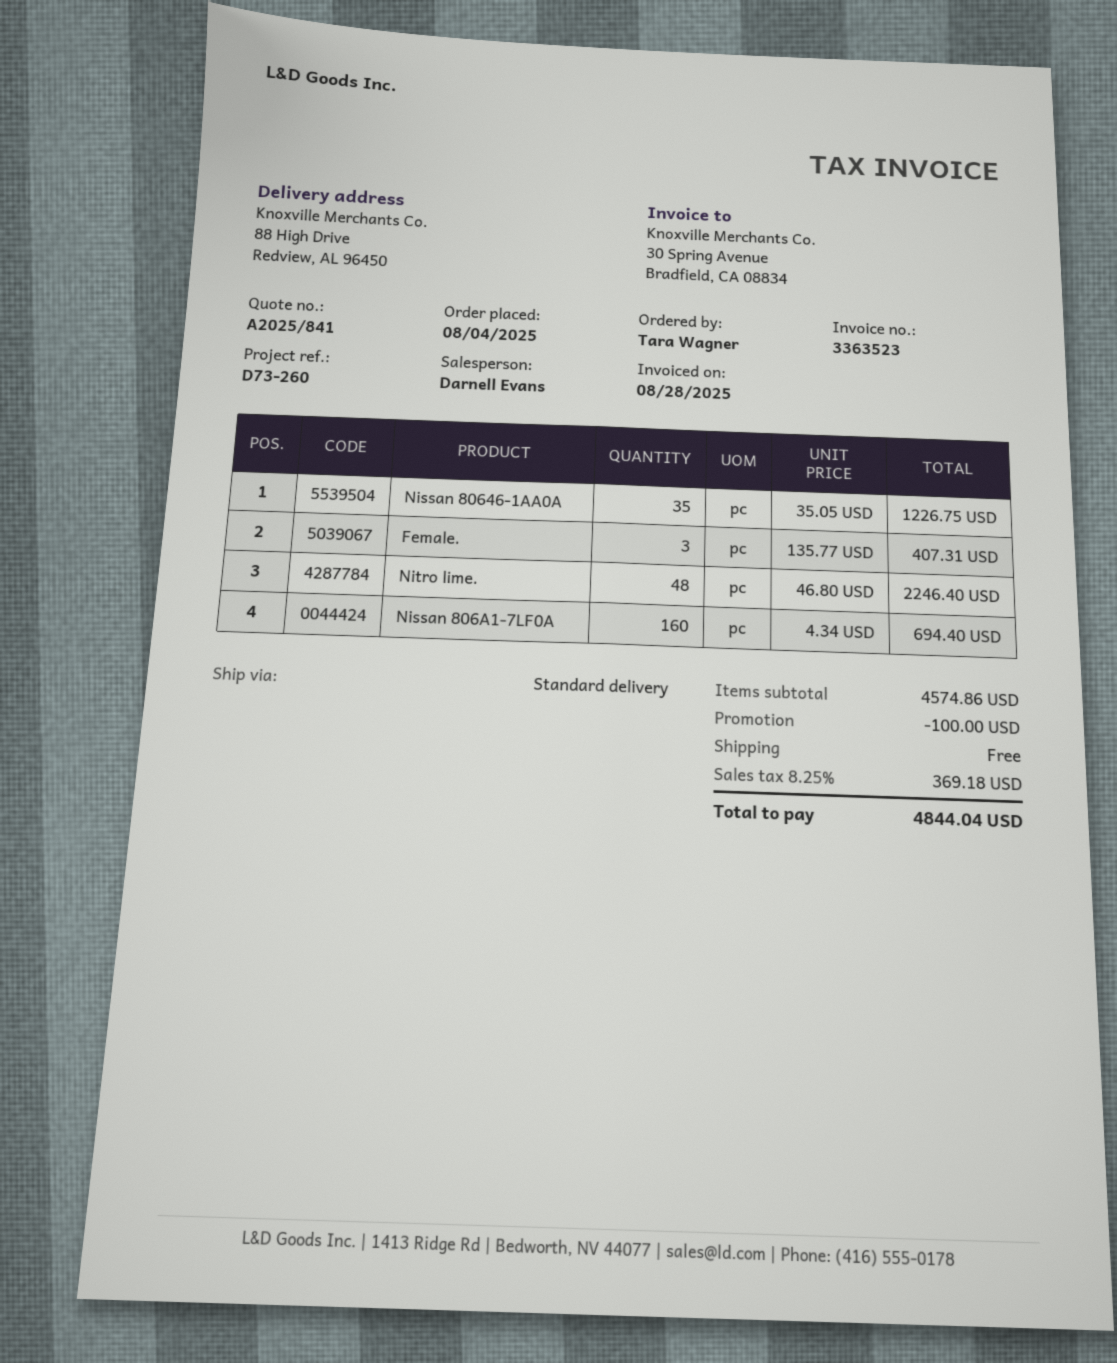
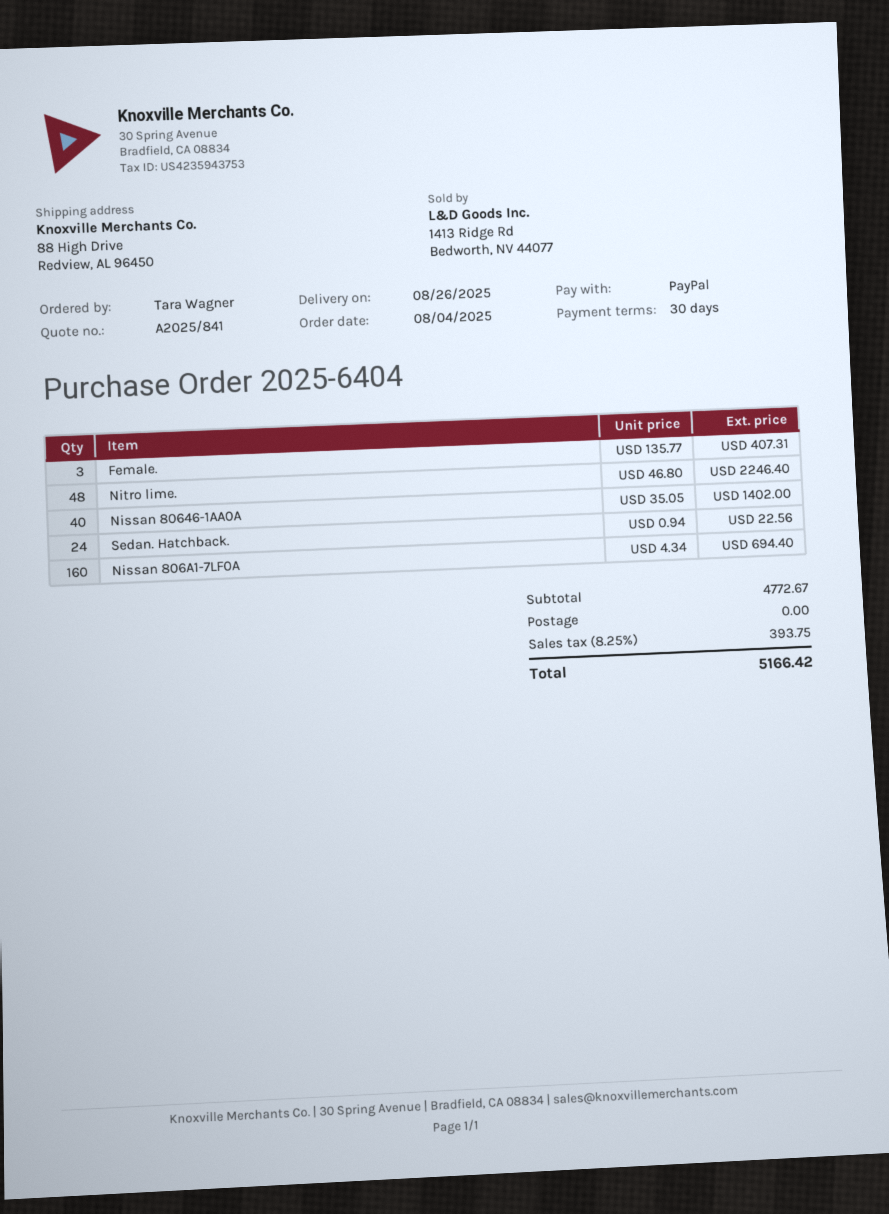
Nissan 80646-1AA0A: 35 x 35.05 = 1226.75 -> 40 x 35.05 = 1402.00
Sedan. Hatchback.: none -> 24 x 0.94 = 22.56
subtotal: 4574.86 -> 4772.67
discount: 100.00 -> none
tax: 8.25% = 369.18 -> 8.25% = 393.75
total: 4844.04 -> 5166.42

